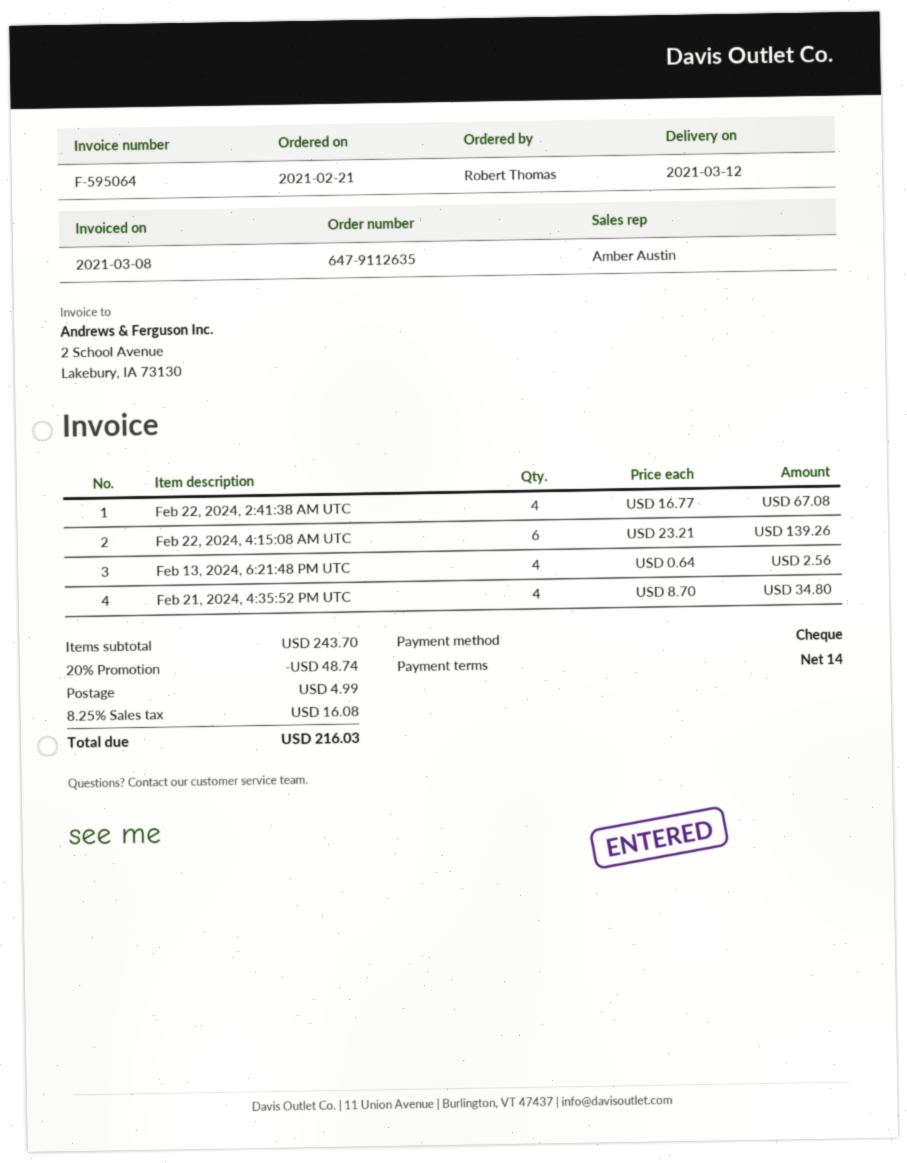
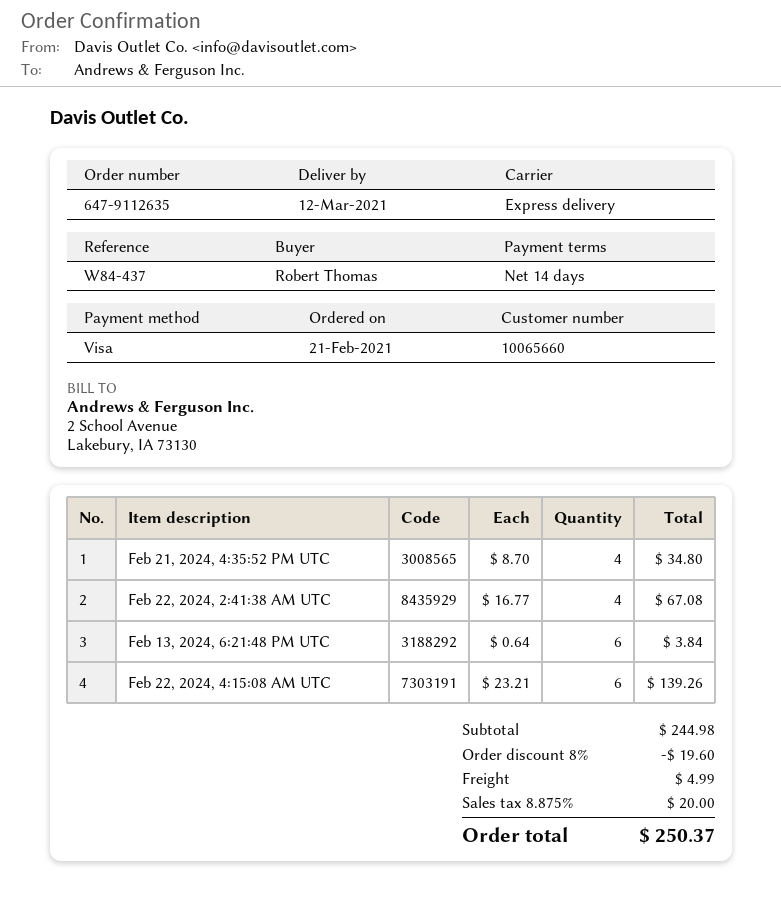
payment method: cheque -> Visa
Feb 13, 2024, 6:21:48 PM UTC: 4 x 0.64 = 2.56 -> 6 x 0.64 = 3.84
subtotal: 243.70 -> 244.98
discount: 20% = 48.74 -> 8% = 19.60
tax: 8.25% = 16.08 -> 8.875% = 20.00
total: 216.03 -> 250.37

